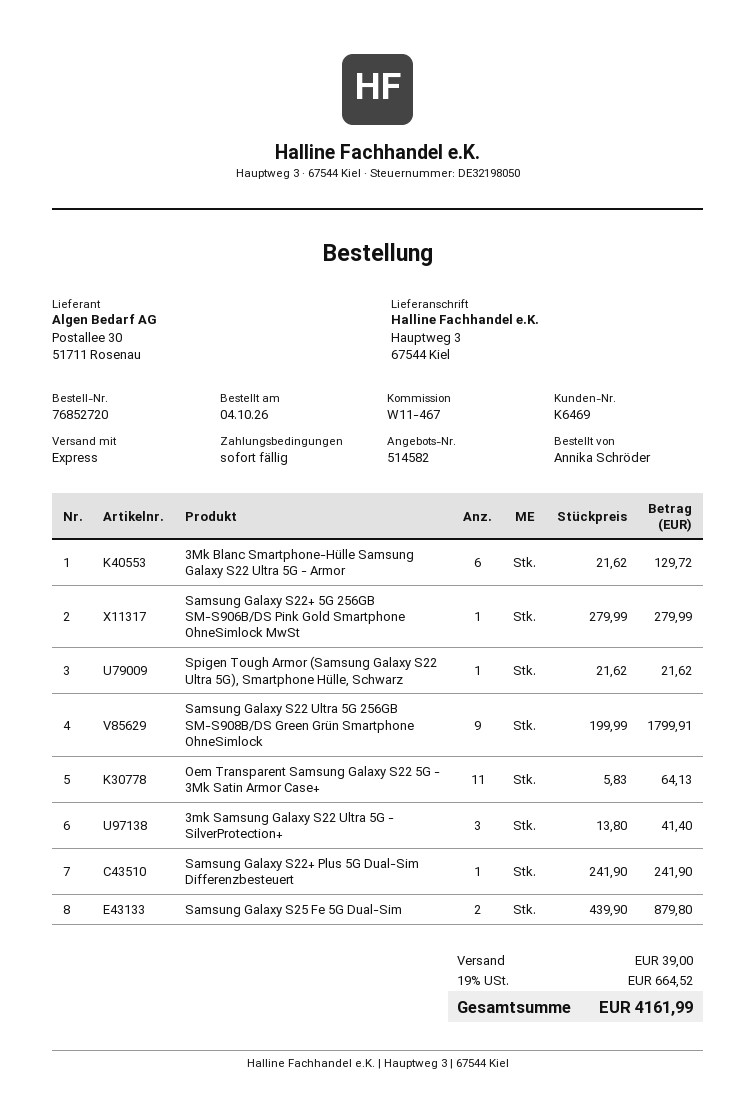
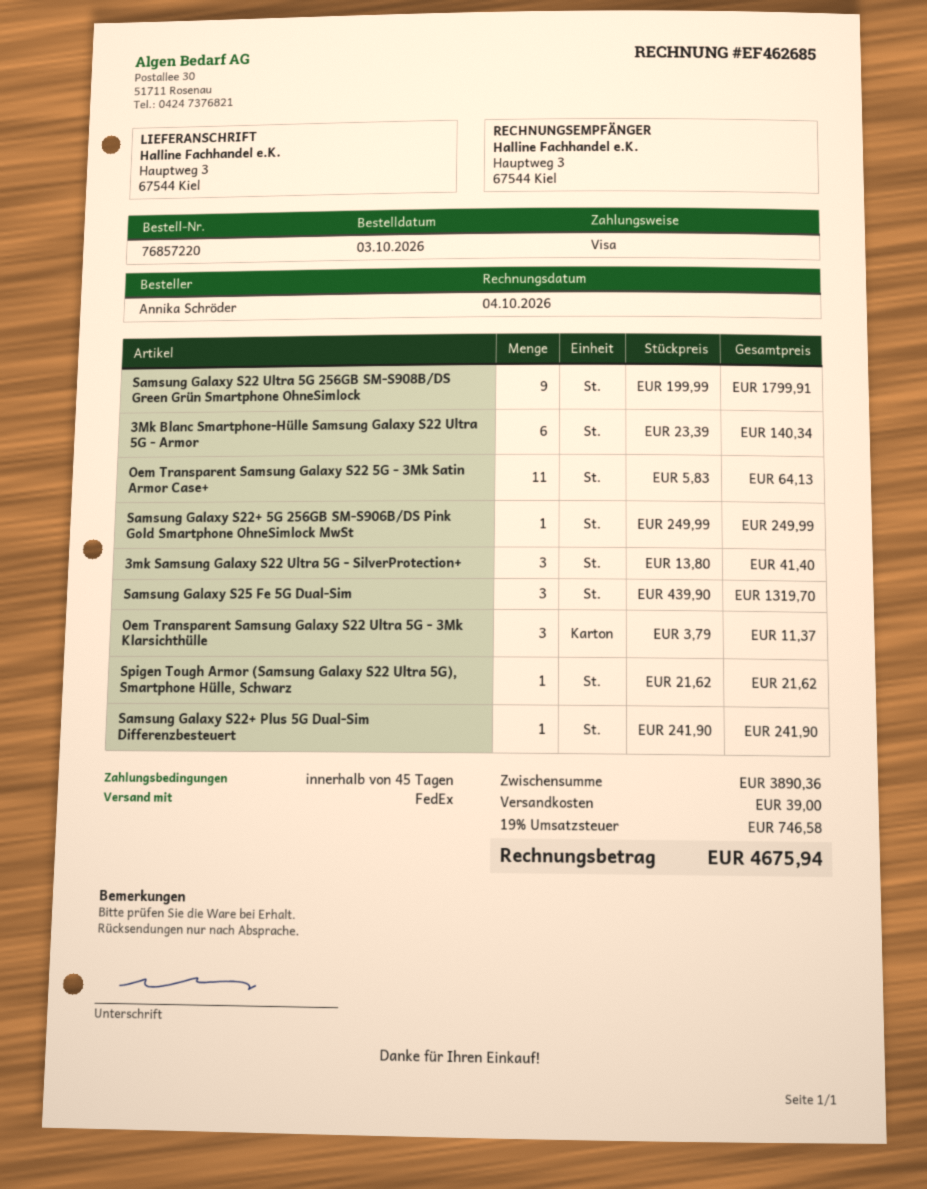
order number: 76852720 -> 76857220
order date: 2026-10-04 -> 2026-10-03
payment terms: on receipt -> 45 days
shipping method: express -> FedEx
3Mk Blanc Smartphone-Hülle Samsung Galaxy S22 Ultra 5G - Armor: 6 x 21.62 = 129.72 -> 6 x 23.39 = 140.34
Samsung Galaxy S22+ 5G 256GB SM-S906B/DS Pink Gold Smartphone OhneSimlock MwSt: 1 x 279.99 = 279.99 -> 1 x 249.99 = 249.99
Samsung Galaxy S25 Fe 5G Dual-Sim: 2 x 439.90 = 879.80 -> 3 x 439.90 = 1319.70
Oem Transparent Samsung Galaxy S22 Ultra 5G - 3Mk Klarsichthülle: none -> 3 x 3.79 = 11.37
tax: 19% = 664.52 -> 19% = 746.58
total: 4161.99 -> 4675.94

